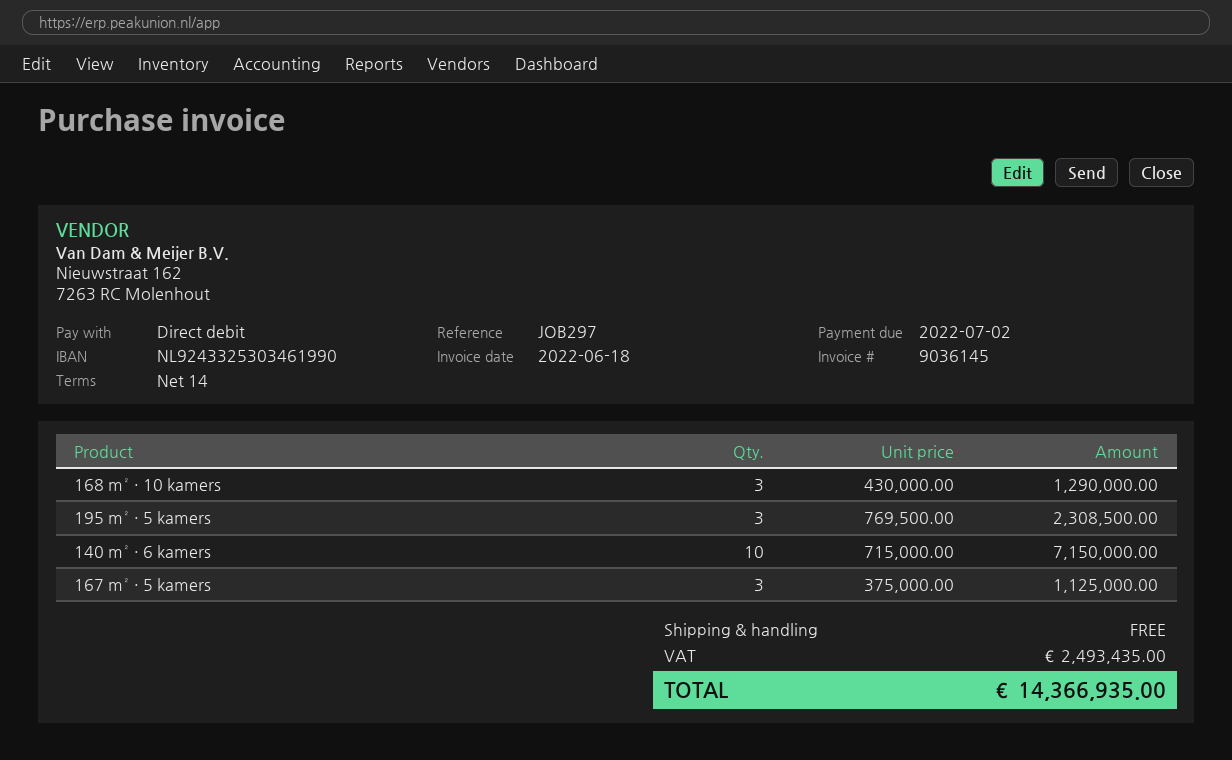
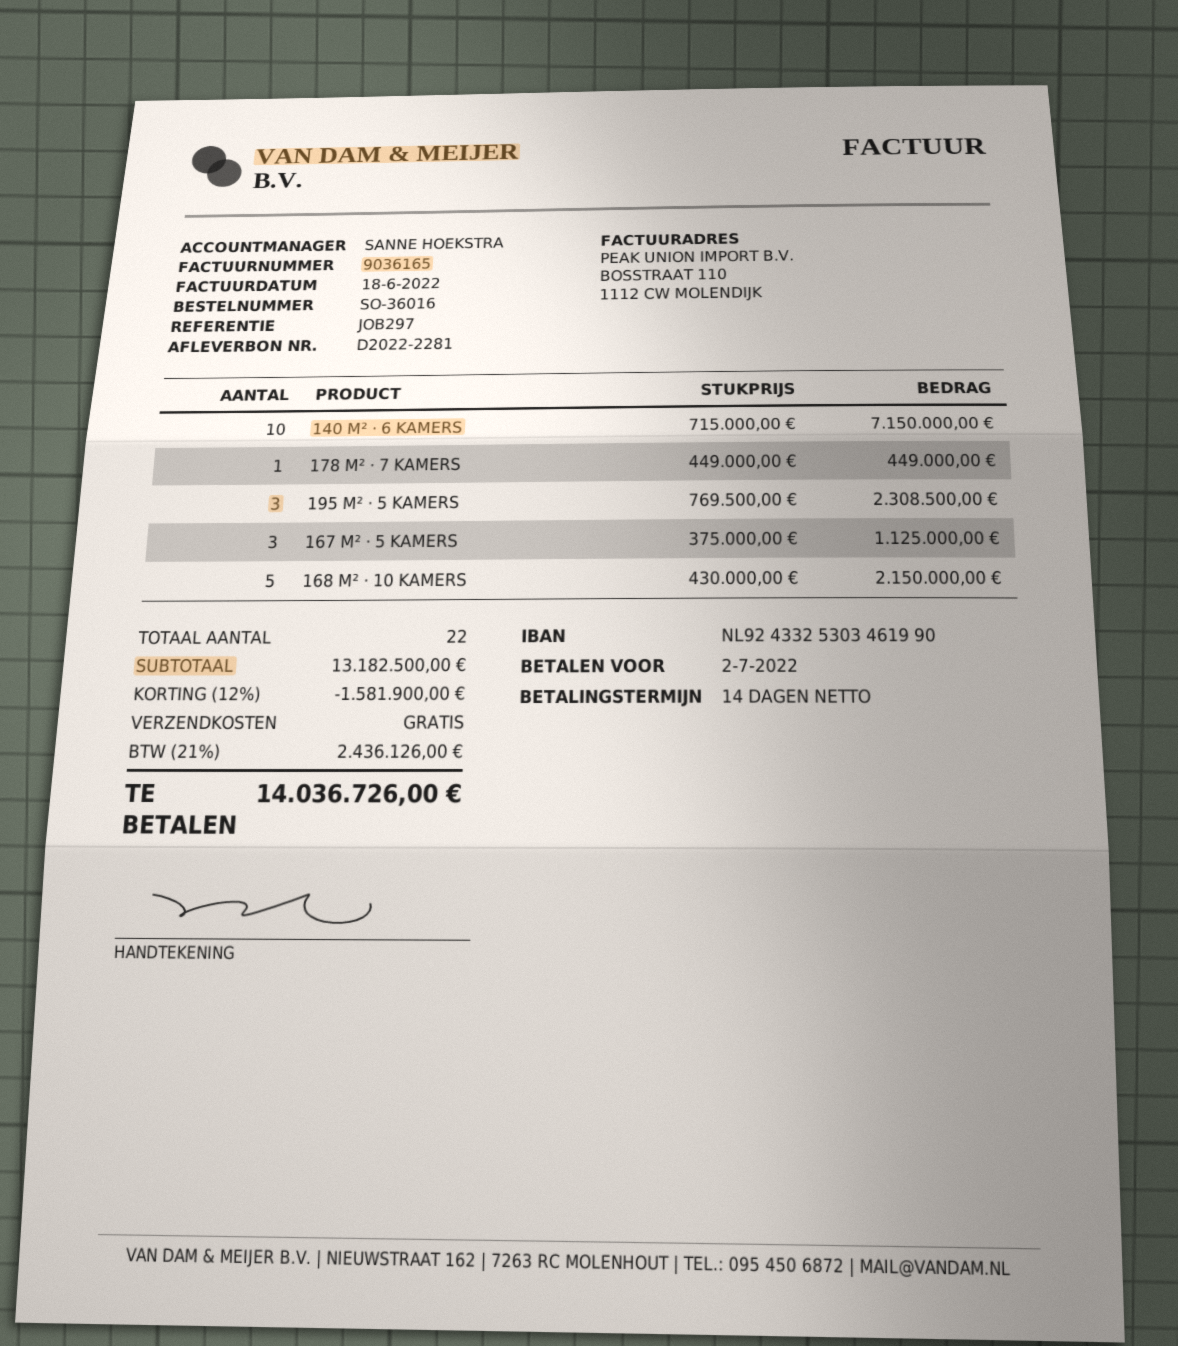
invoice number: 9036145 -> 9036165
168 m² · 10 kamers: 3 x 430000.00 = 1290000.00 -> 5 x 430000.00 = 2150000.00
178 M² · 7 KAMERS: none -> 1 x 449000.00 = 449000.00
discount: none -> 12% = 1581900.00
tax: 2493435.00 -> 2436126.00
total: 14366935.00 -> 14036726.00

